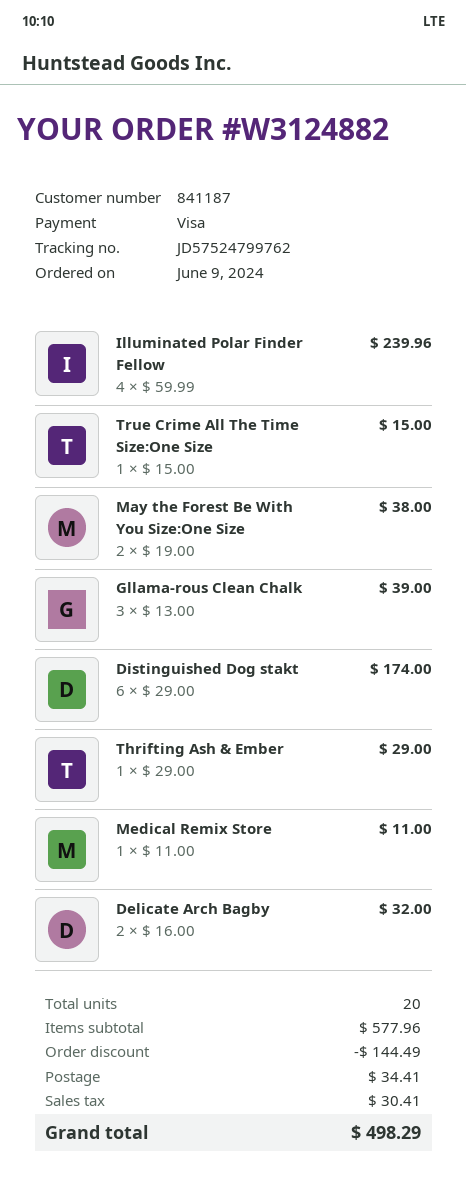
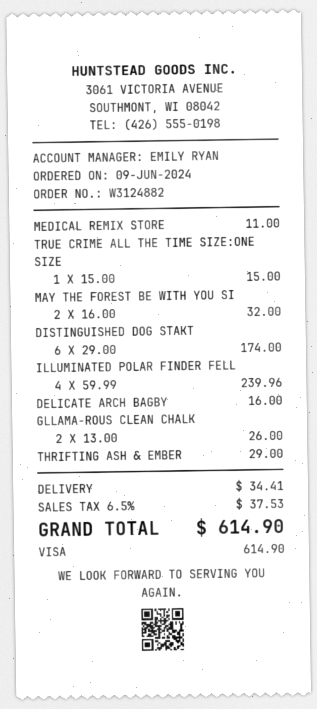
May the Forest Be With You Size:One Size: 2 x 19.00 = 38.00 -> 2 x 16.00 = 32.00
Gllama-rous Clean Chalk: 3 x 13.00 = 39.00 -> 2 x 13.00 = 26.00
Delicate Arch Bagby: 2 x 16.00 = 32.00 -> 1 x 16.00 = 16.00
discount: 144.49 -> none
tax: 30.41 -> 37.53
total: 498.29 -> 614.90

